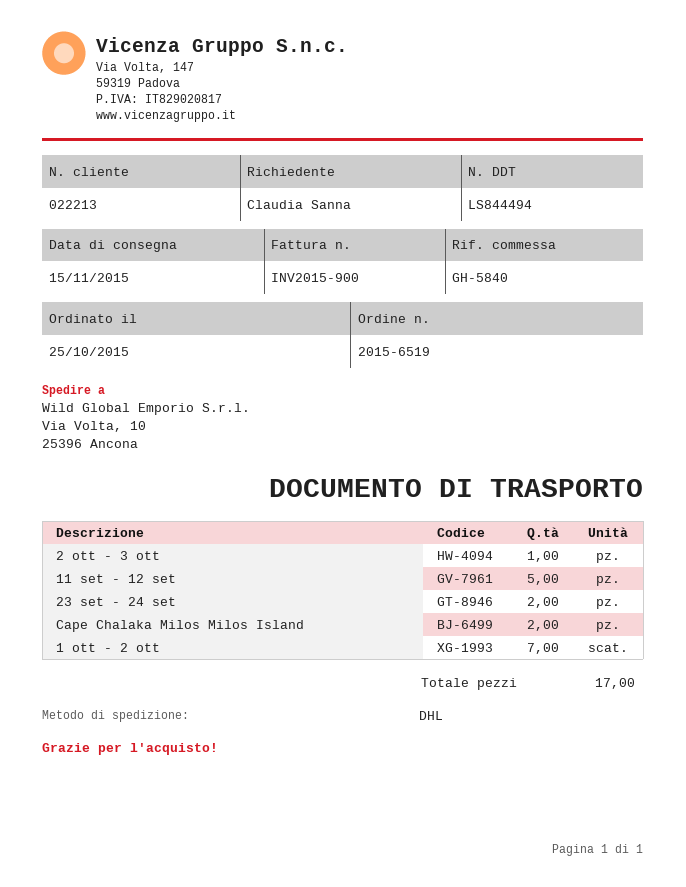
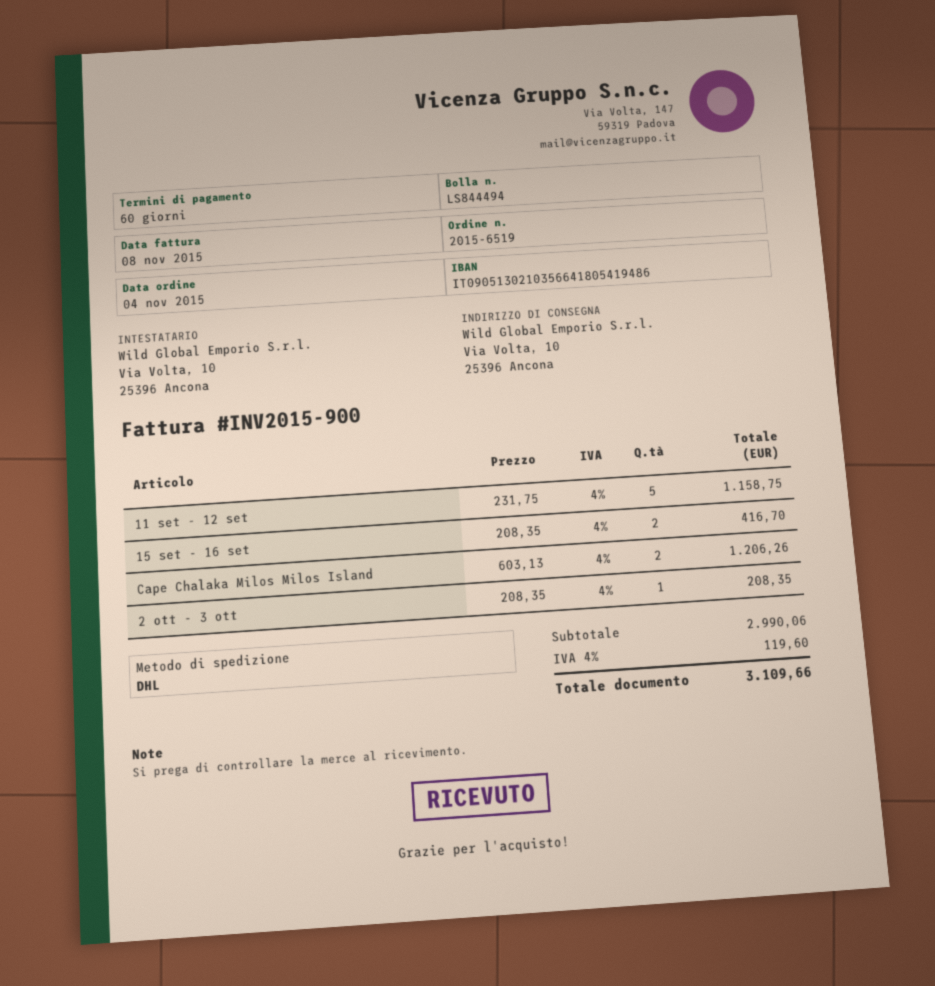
order date: 2015-10-25 -> 2015-11-04
23 set - 24 set: 2 -> none
1 ott - 2 ott: 7 -> none
15 set - 16 set: none -> 2

